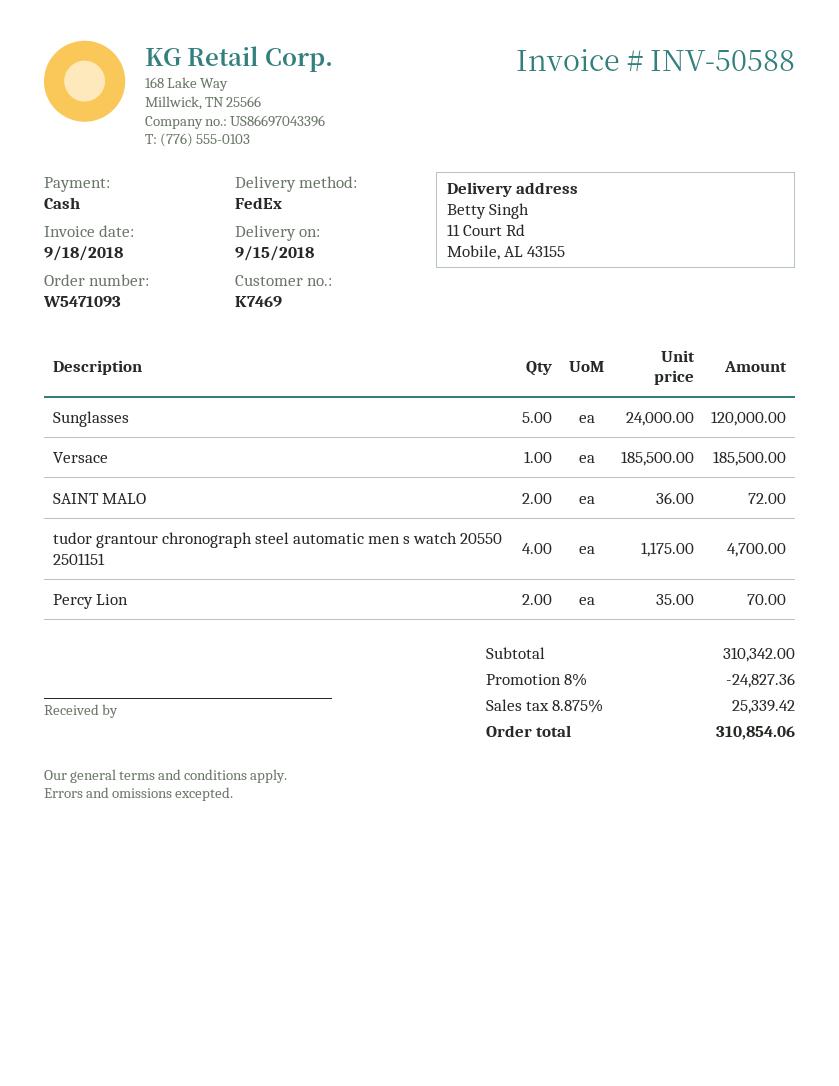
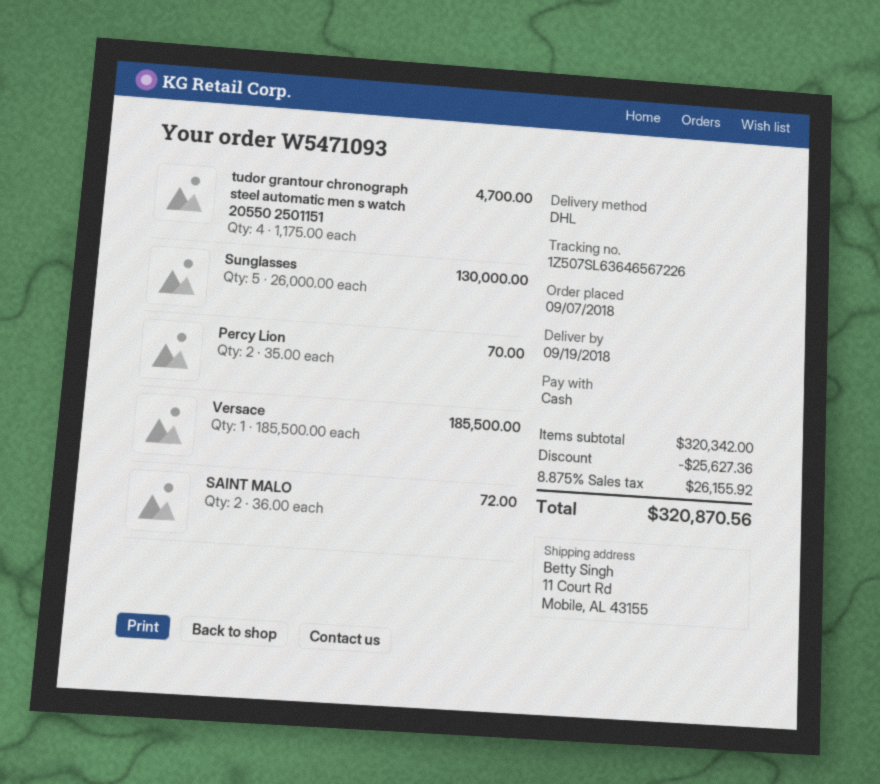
delivery date: 2018-09-15 -> 2018-09-19
shipping method: FedEx -> DHL
Sunglasses: 5 x 24000.00 = 120000.00 -> 5 x 26000.00 = 130000.00
subtotal: 310342.00 -> 320342.00
discount: 24827.36 -> 25627.36
tax: 8.875% = 25339.42 -> 8.875% = 26155.92
total: 310854.06 -> 320870.56

